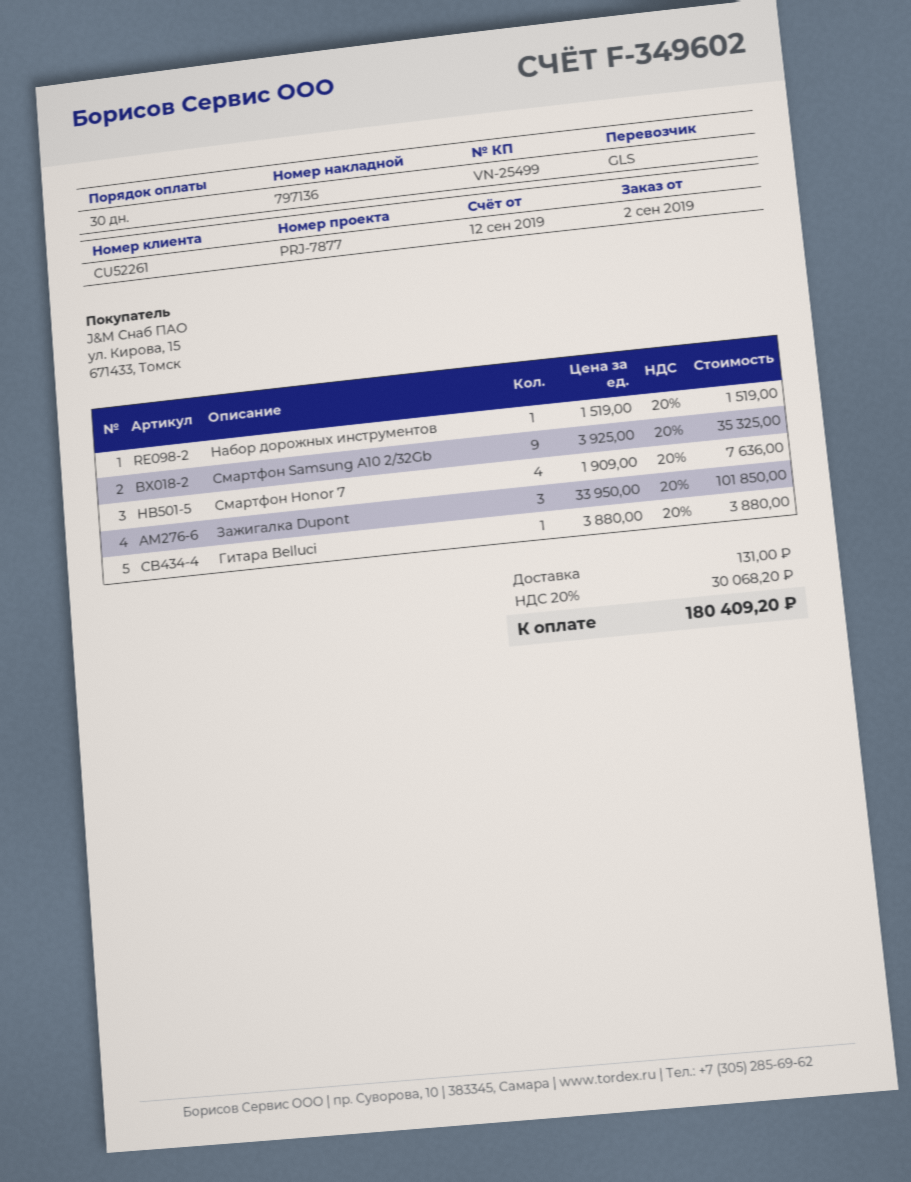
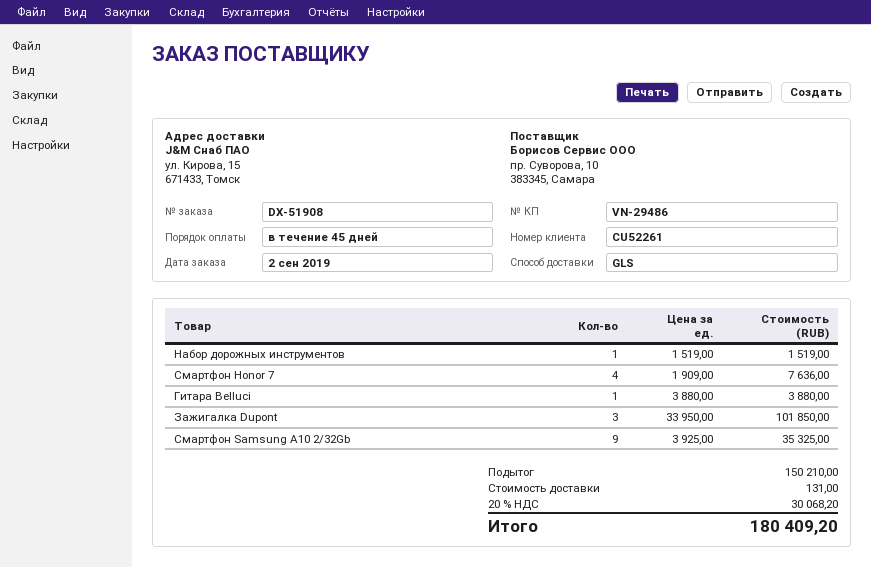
quote number: VN-25499 -> VN-29486
payment terms: 30 days -> 45 days

